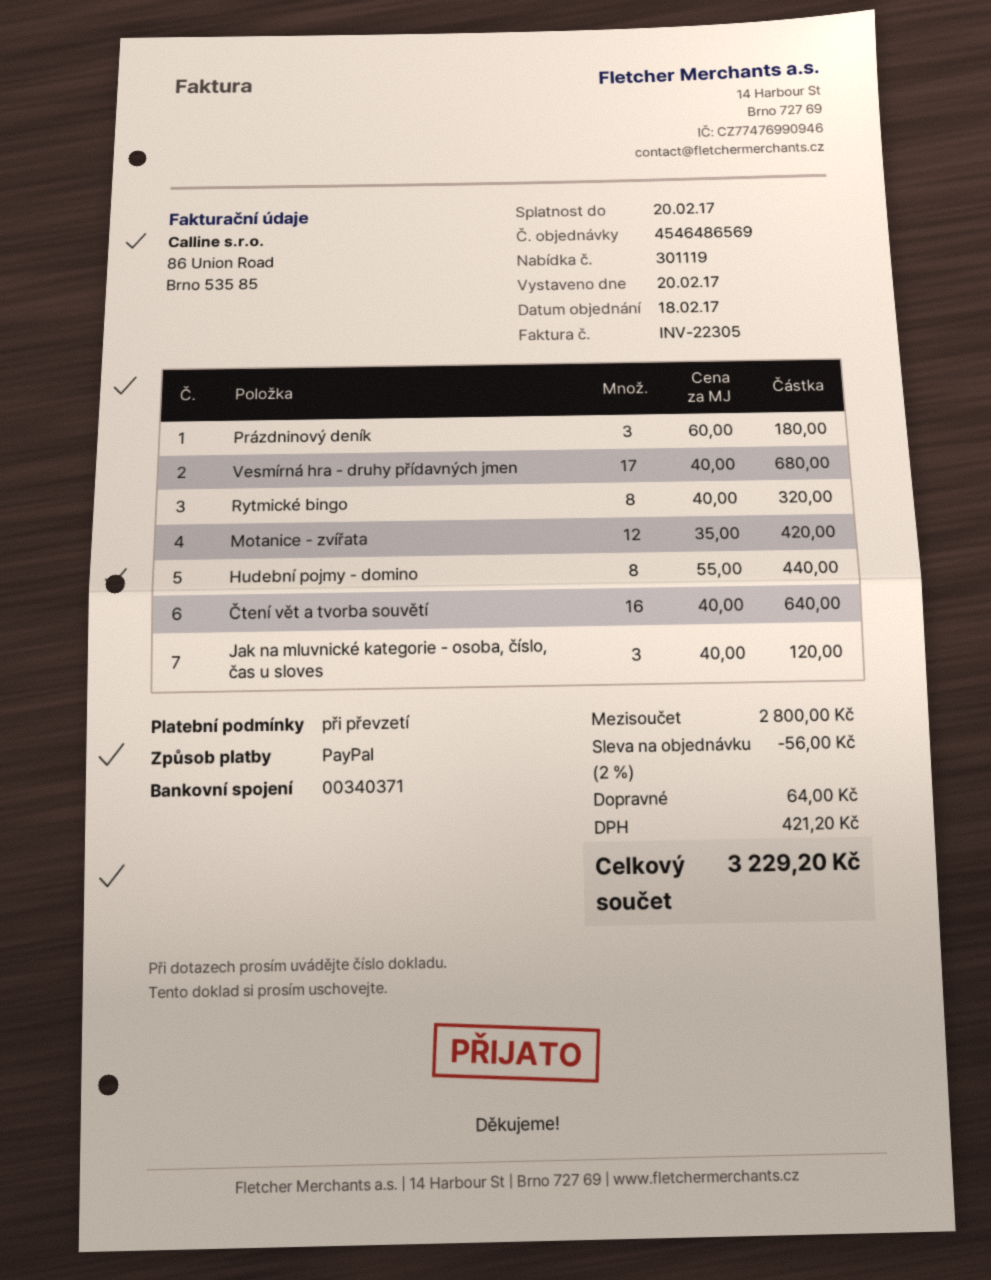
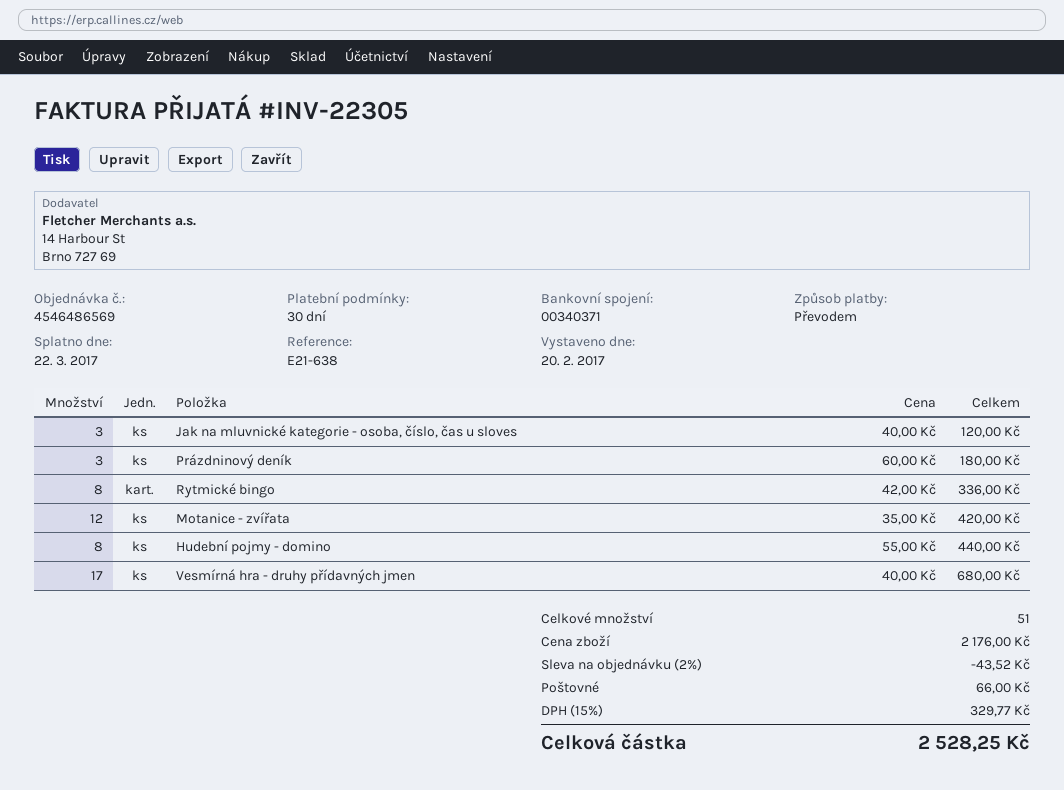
payment terms: on receipt -> 30 days
due date: 2017-02-20 -> 2017-03-22
payment method: PayPal -> bank transfer
Rytmické bingo: 8 x 40.00 = 320.00 -> 8 x 42.00 = 336.00
Čtení vět a tvorba souvětí: 16 x 40.00 = 640.00 -> none
subtotal: 2800.00 -> 2176.00
discount: 2% = 56.00 -> 2% = 43.52
shipping: 64.00 -> 66.00
tax: 421.20 -> 329.77
total: 3229.20 -> 2528.25

